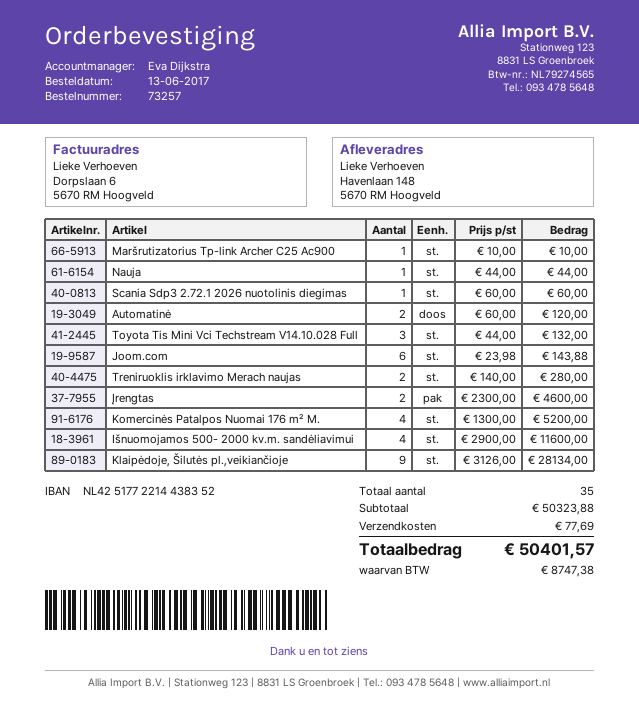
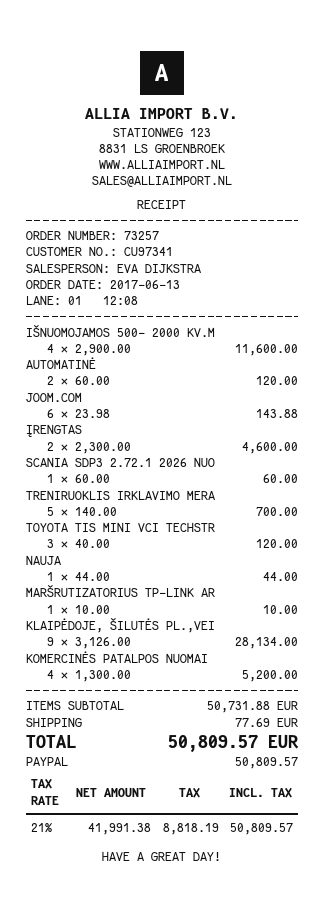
Toyota Tis Mini Vci Techstream V14.10.028 Full: 3 x 44.00 = 132.00 -> 3 x 40.00 = 120.00
Treniruoklis irklavimo Merach naujas: 2 x 140.00 = 280.00 -> 5 x 140.00 = 700.00
subtotal: 50323.88 -> 50731.88
tax: 8747.38 -> 8818.19
total: 50401.57 -> 50809.57

